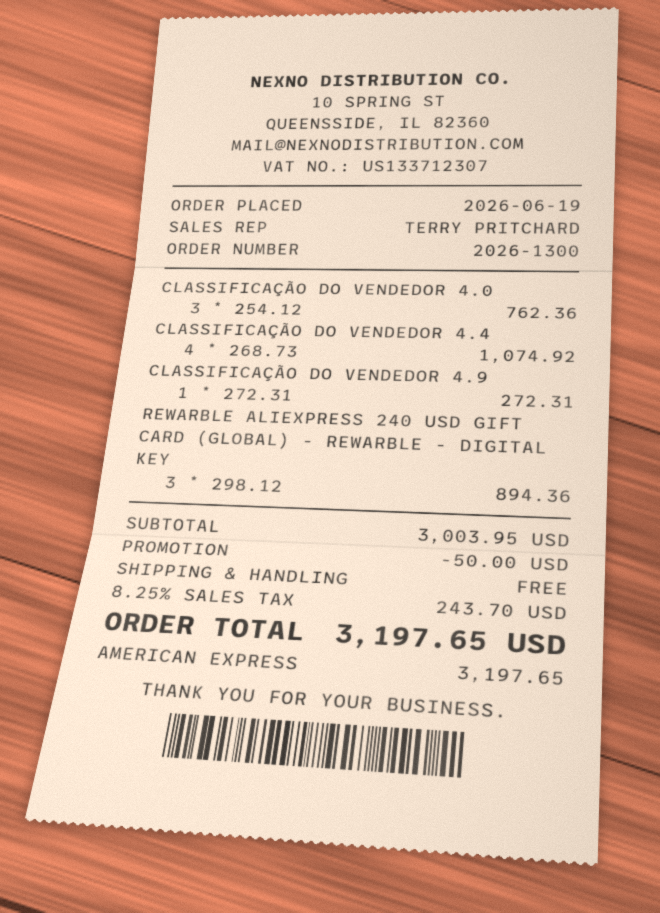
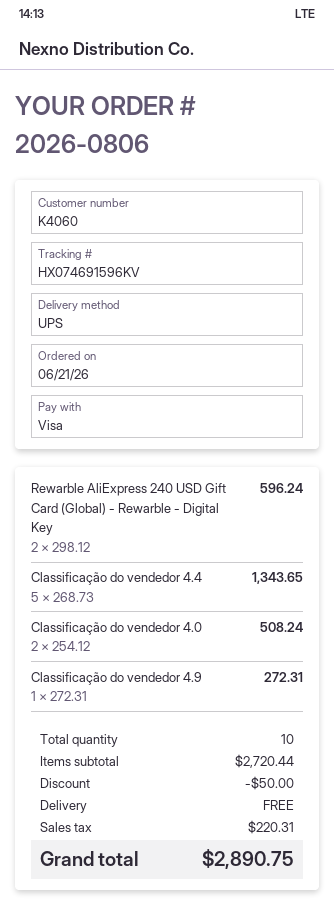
order number: 2026-1300 -> 2026-0806
order date: 2026-06-19 -> 2026-06-21
payment method: American Express -> Visa
CLASSIFICAÇÃO DO VENDEDOR 4.0: 3 x 254.12 = 762.36 -> 2 x 254.12 = 508.24
CLASSIFICAÇÃO DO VENDEDOR 4.4: 4 x 268.73 = 1074.92 -> 5 x 268.73 = 1343.65
REWARBLE ALIEXPRESS 240 USD GIFT CARD (GLOBAL) - REWARBLE - DIGITAL KEY: 3 x 298.12 = 894.36 -> 2 x 298.12 = 596.24
subtotal: 3003.95 -> 2720.44
tax: 243.70 -> 220.31
total: 3197.65 -> 2890.75

